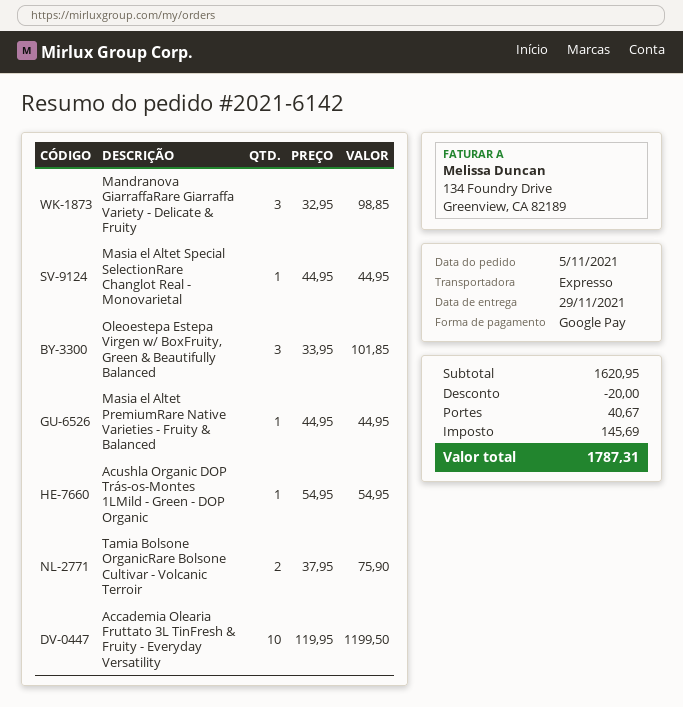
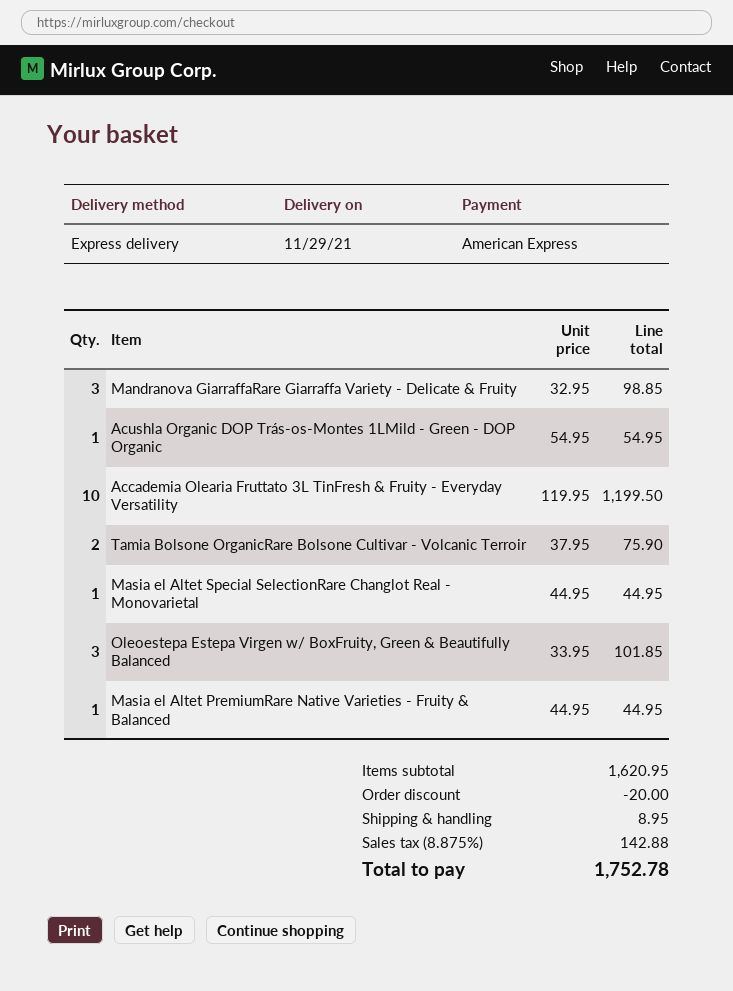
payment method: Google Pay -> American Express
shipping: 40.67 -> 8.95
tax: 145.69 -> 142.88
total: 1787.31 -> 1752.78

